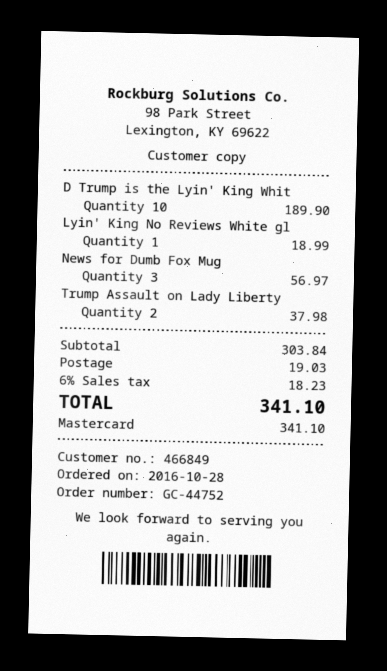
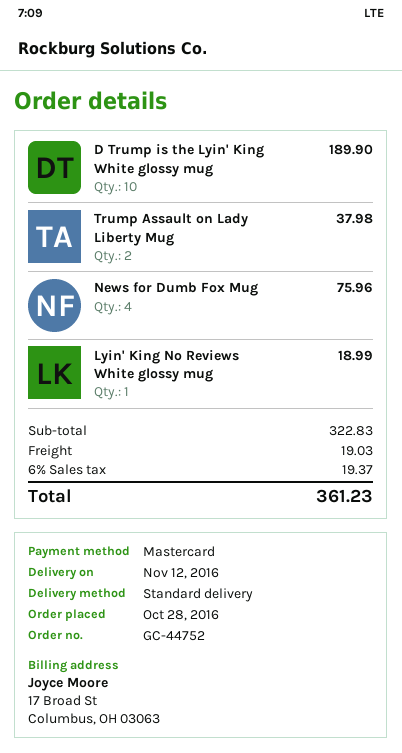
News for Dumb Fox Mug: 3 for 56.97 -> 4 for 75.96
subtotal: 303.84 -> 322.83
tax: 6% = 18.23 -> 6% = 19.37
total: 341.10 -> 361.23

